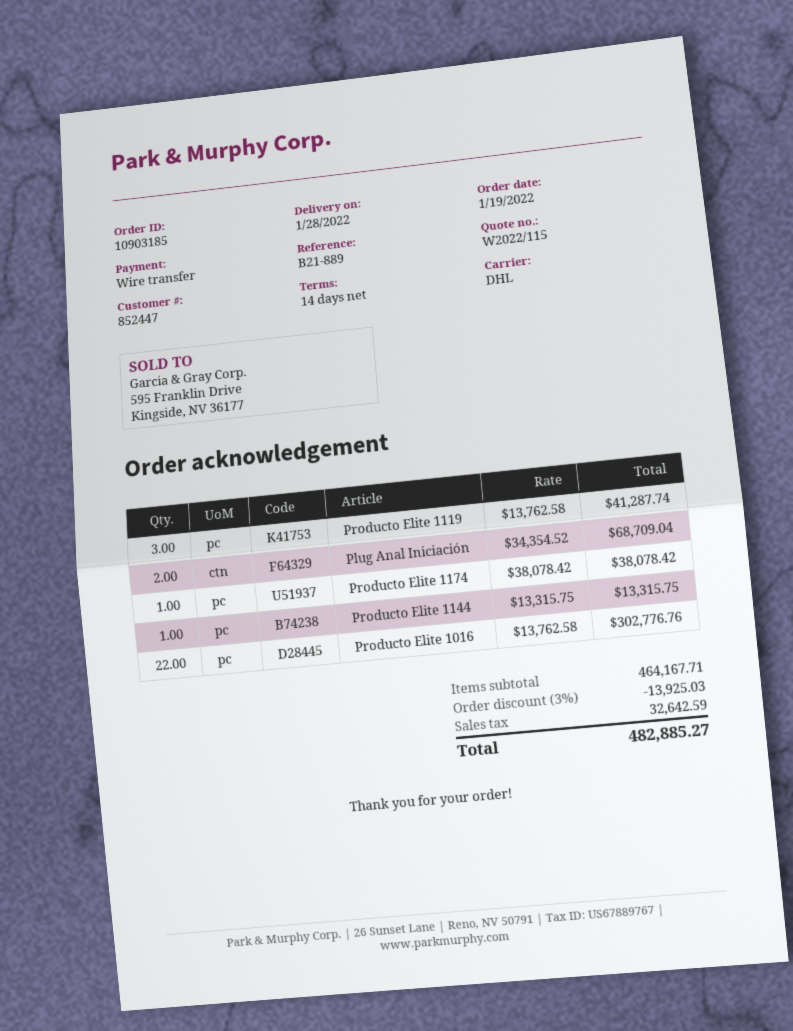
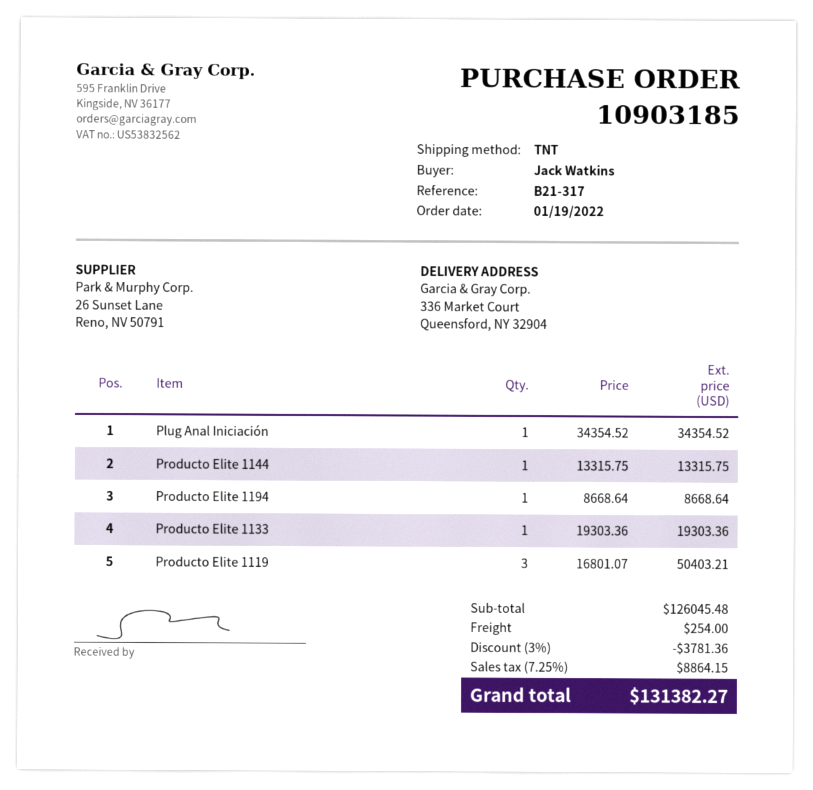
reference: B21-889 -> B21-317
shipping method: DHL -> TNT
Producto Elite 1119: 3 x 13762.58 = 41287.74 -> 3 x 16801.07 = 50403.21
Plug Anal Iniciación: 2 x 34354.52 = 68709.04 -> 1 x 34354.52 = 34354.52
Producto Elite 1174: 1 x 38078.42 = 38078.42 -> none
Producto Elite 1016: 22 x 13762.58 = 302776.76 -> none
Producto Elite 1194: none -> 1 x 8668.64 = 8668.64
Producto Elite 1133: none -> 1 x 19303.36 = 19303.36
subtotal: 464167.71 -> 126045.48
discount: 3% = 13925.03 -> 3% = 3781.36
shipping: none -> 254.00
tax: 32642.59 -> 8864.15
total: 482885.27 -> 131382.27

